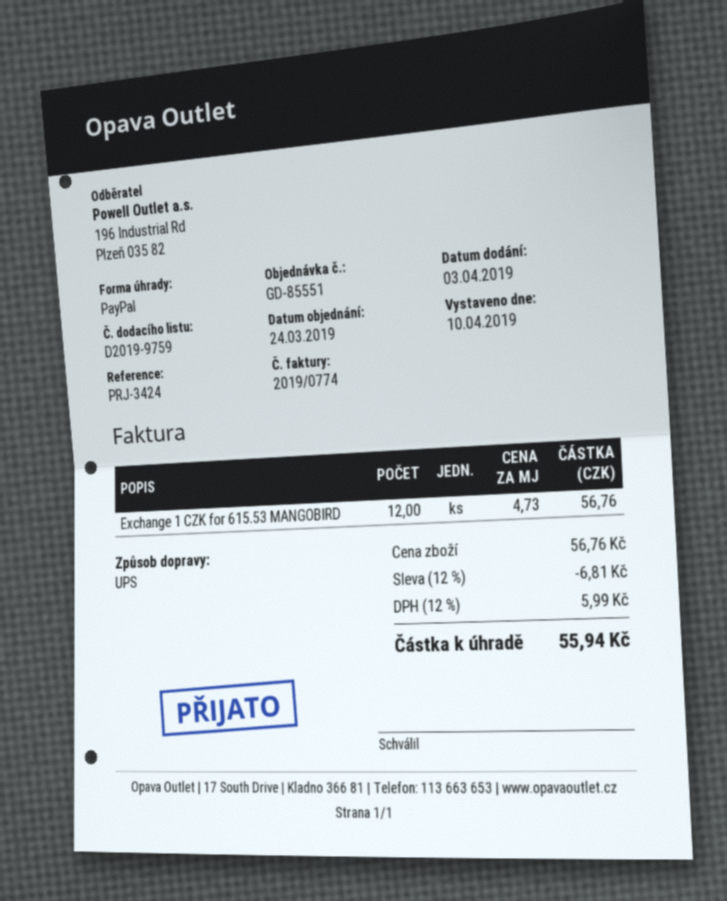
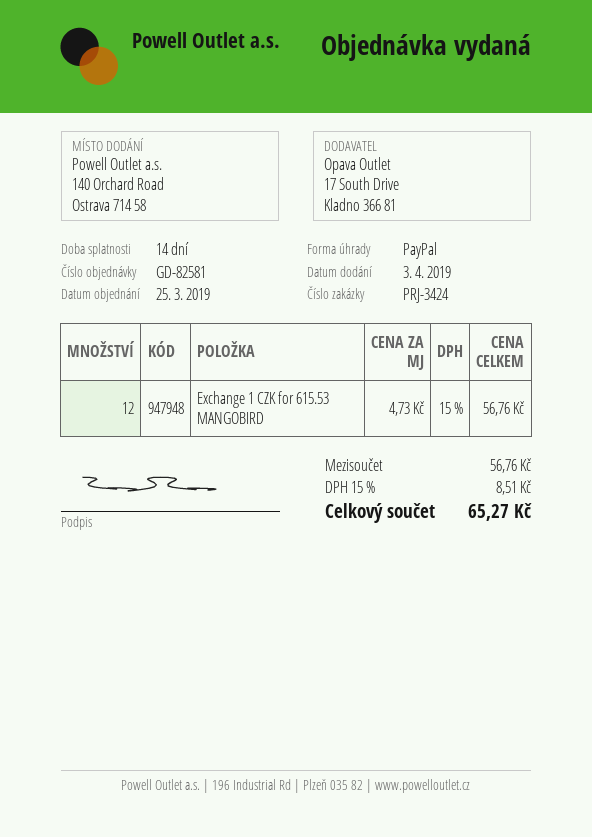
order number: GD-85551 -> GD-82581
order date: 2019-03-24 -> 2019-03-25
discount: 12% = 6.81 -> none
tax: 12% = 5.99 -> 15% = 8.51
total: 55.94 -> 65.27

